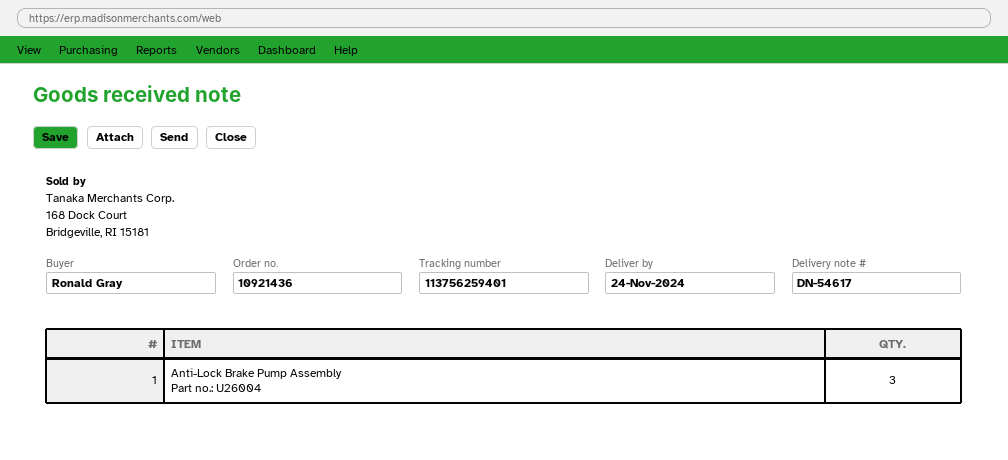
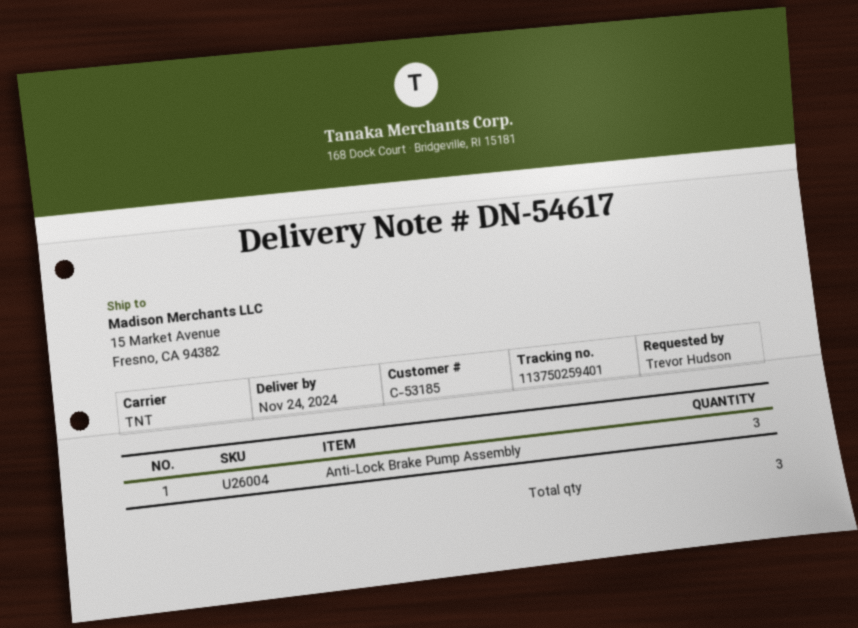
ordered by: Ronald Gray -> Trevor Hudson
tracking number: 113756259401 -> 113750259401

